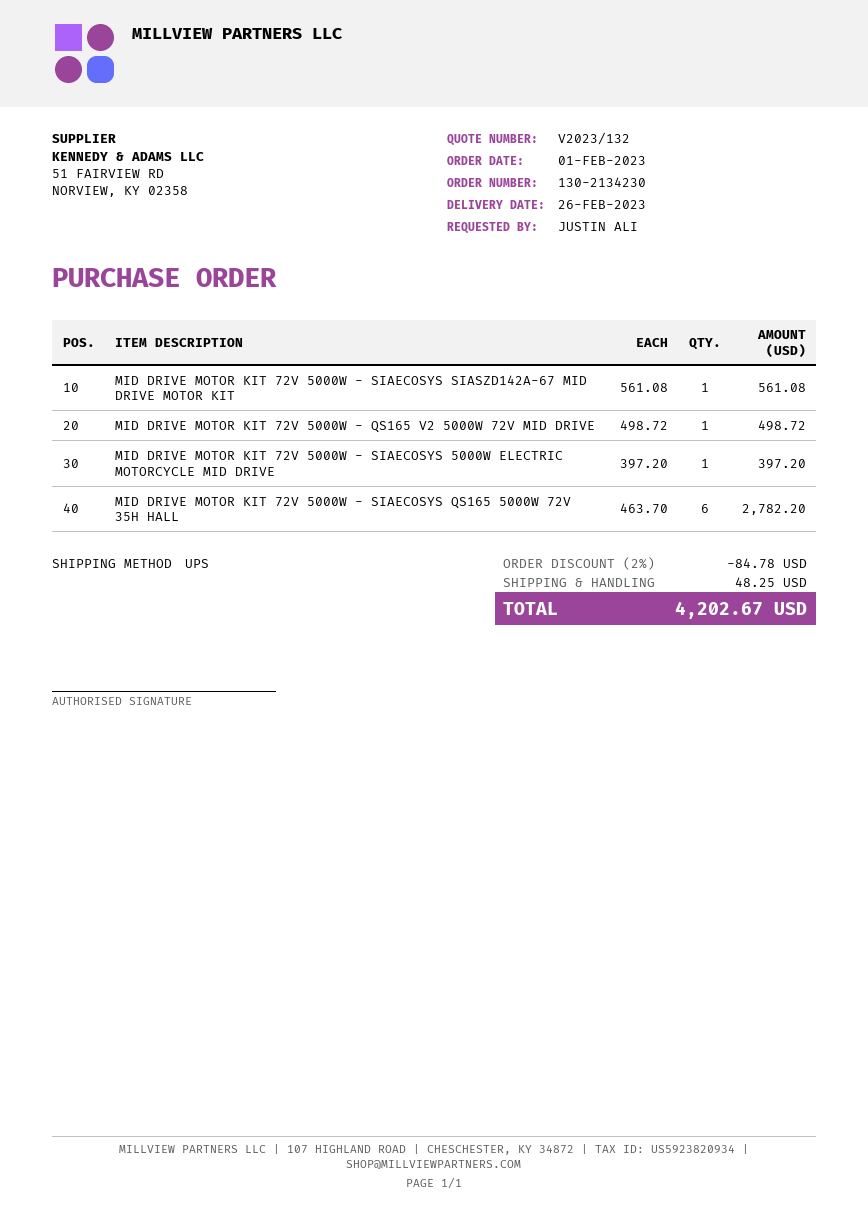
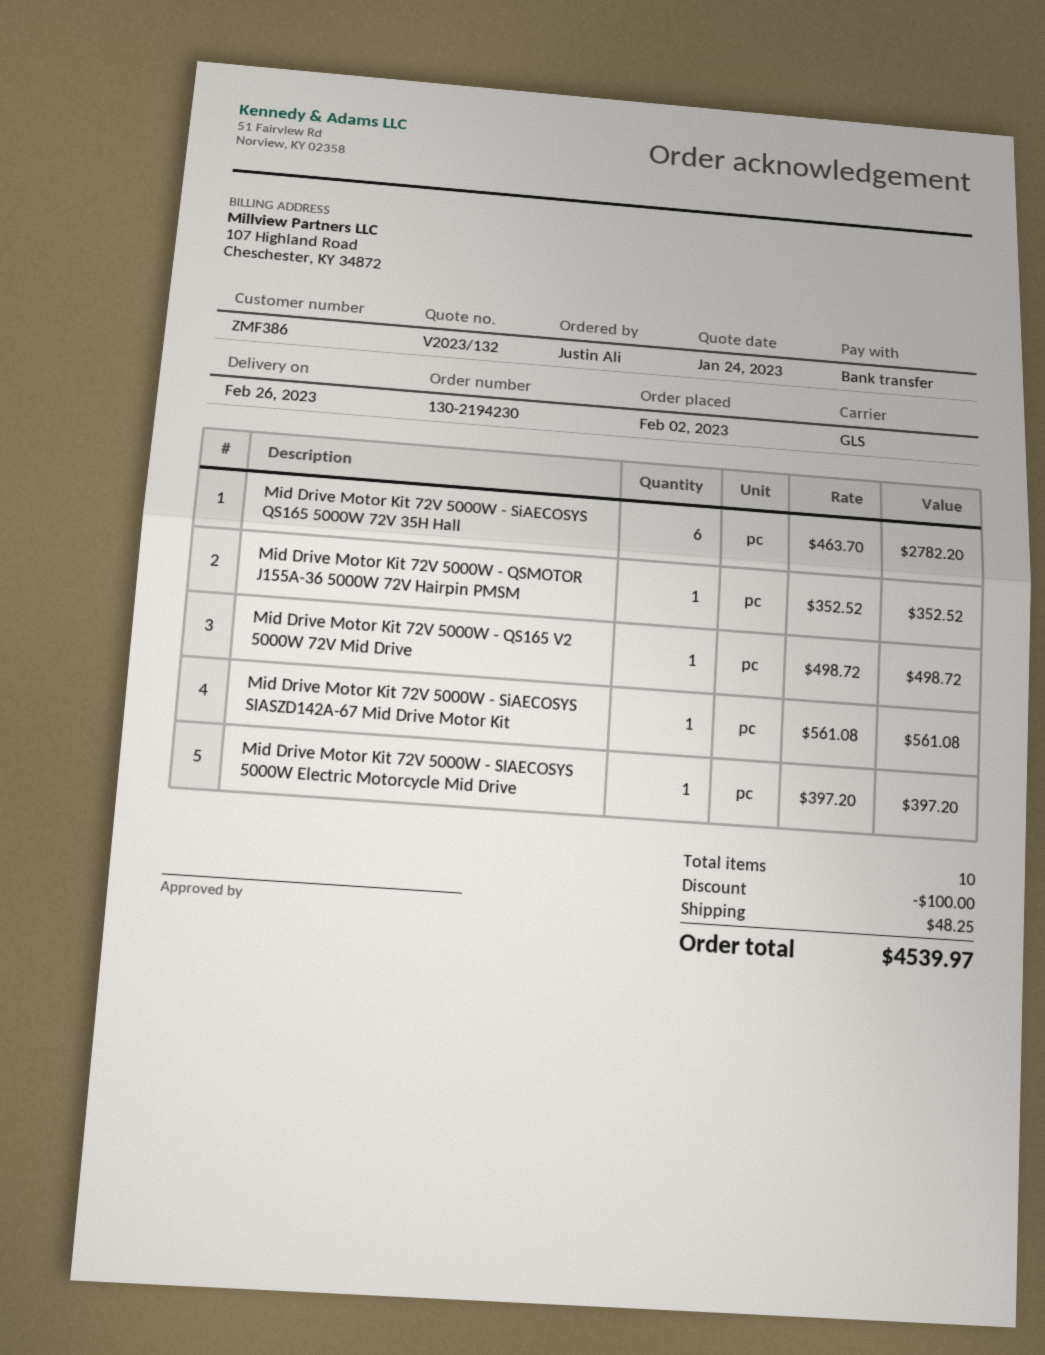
order number: 130-2134230 -> 130-2194230
order date: 2023-02-01 -> 2023-02-02
shipping method: UPS -> GLS
Mid Drive Motor Kit 72V 5000W - QSMOTOR J155A-36 5000W 72V Hairpin PMSM: none -> 1 x 352.52 = 352.52
discount: 84.78 -> 100.00
total: 4202.67 -> 4539.97

